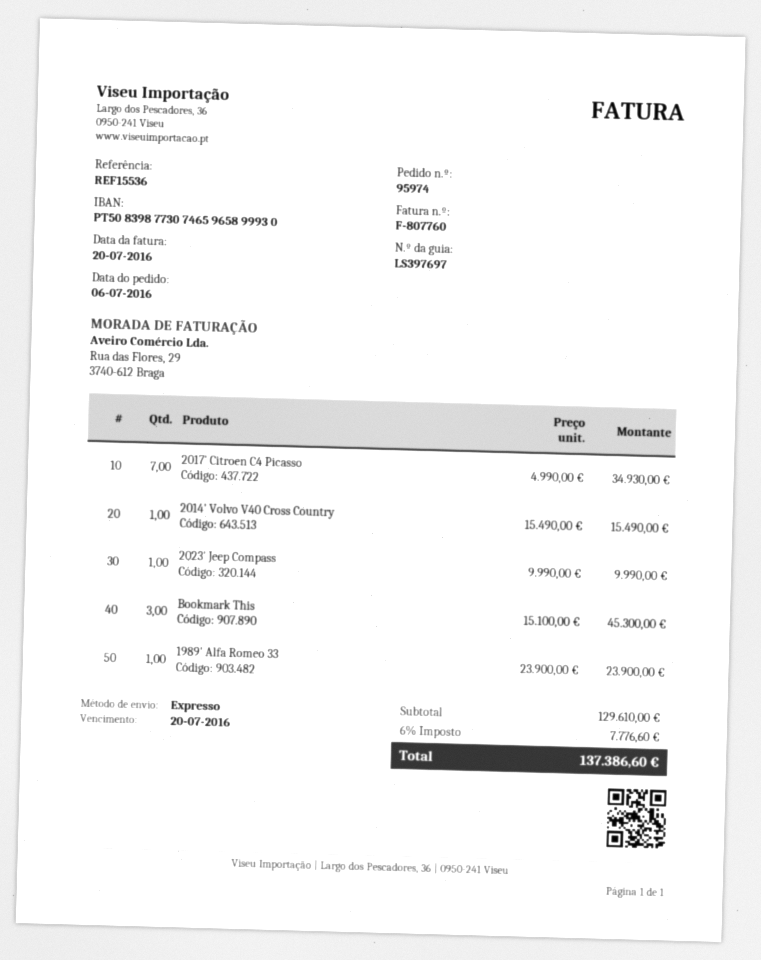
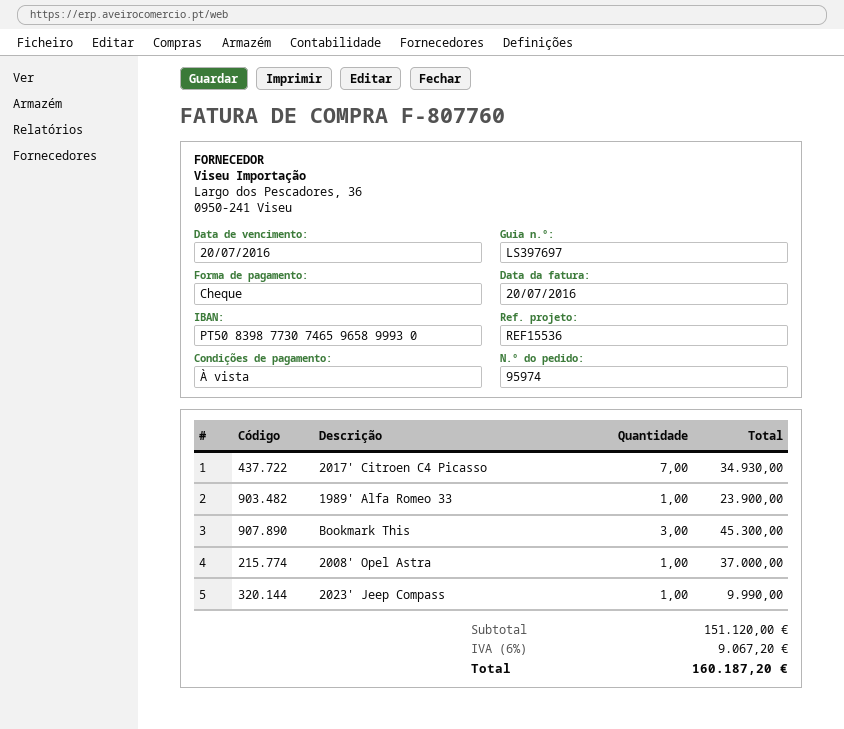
2014' Volvo V40 Cross Country: 1 for 15490.00 -> none
2008' Opel Astra: none -> 1 for 37000.00
subtotal: 129610.00 -> 151120.00
tax: 6% = 7776.60 -> 6% = 9067.20
total: 137386.60 -> 160187.20

